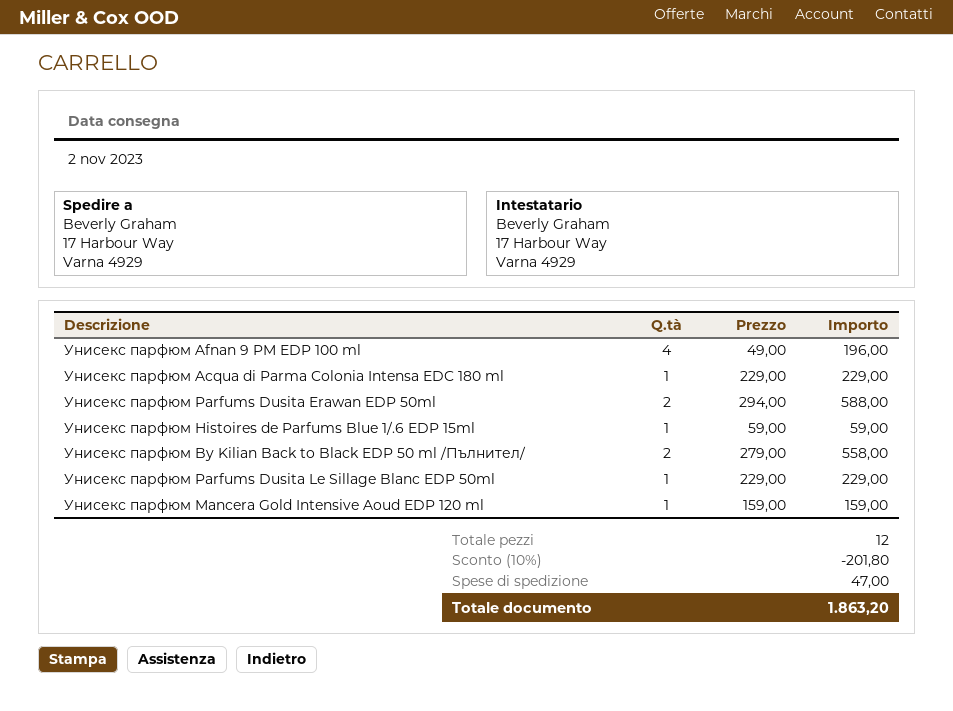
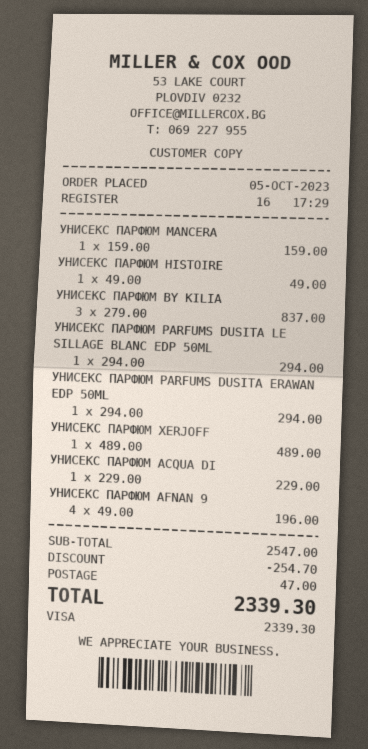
Унисекс парфюм Parfums Dusita Erawan EDP 50ml: 2 x 294.00 = 588.00 -> 1 x 294.00 = 294.00
Унисекс парфюм Histoires de Parfums Blue 1/.6 EDP 15ml: 1 x 59.00 = 59.00 -> 1 x 49.00 = 49.00
Унисекс парфюм By Kilian Back to Black EDP 50 ml /Пълнител/: 2 x 279.00 = 558.00 -> 3 x 279.00 = 837.00
Унисекс парфюм Parfums Dusita Le Sillage Blanc EDP 50ml: 1 x 229.00 = 229.00 -> 1 x 294.00 = 294.00
УНИСЕКС ПАРФЮМ XERJOFF: none -> 1 x 489.00 = 489.00
discount: 201.80 -> 254.70
total: 1863.20 -> 2339.30

